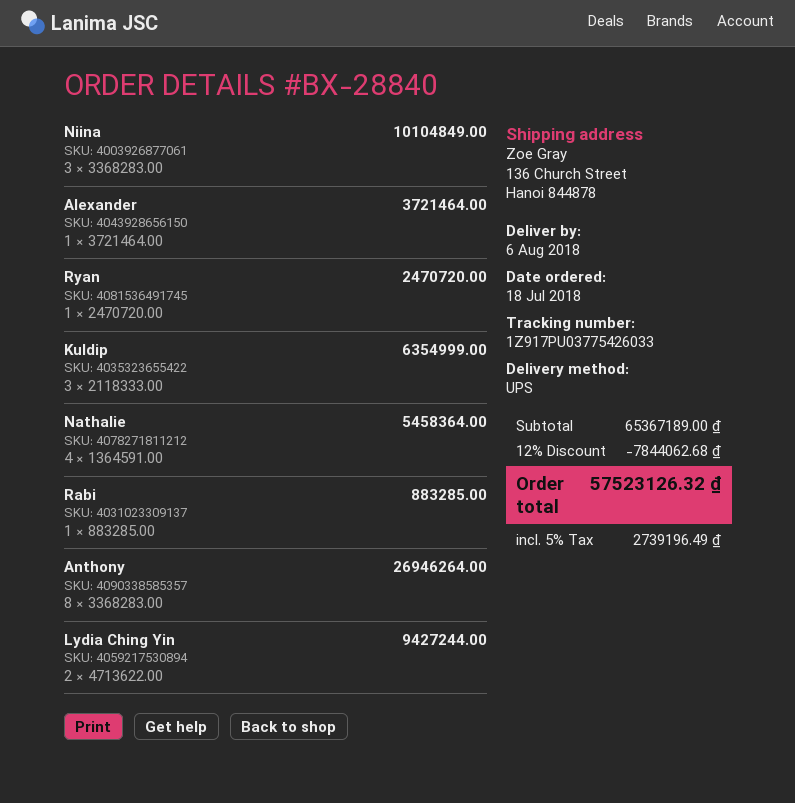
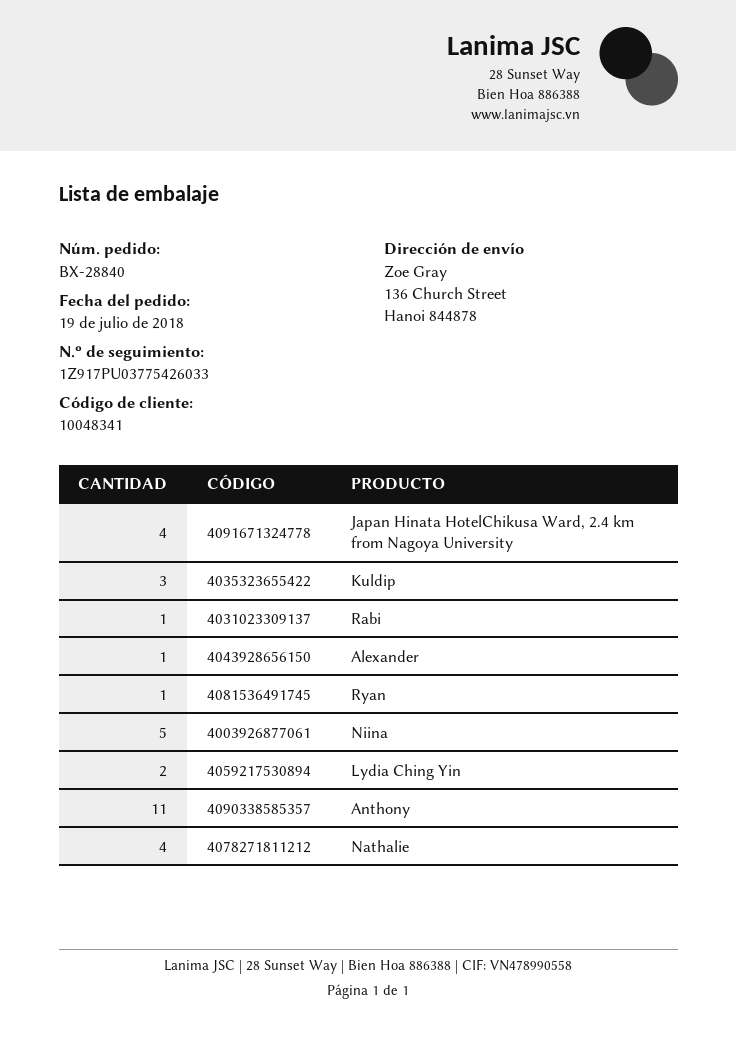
order date: 2018-07-18 -> 2018-07-19
Niina: 3 -> 5
Anthony: 8 -> 11
Japan Hinata HotelChikusa Ward, 2.4 km from Nagoya University: none -> 4

